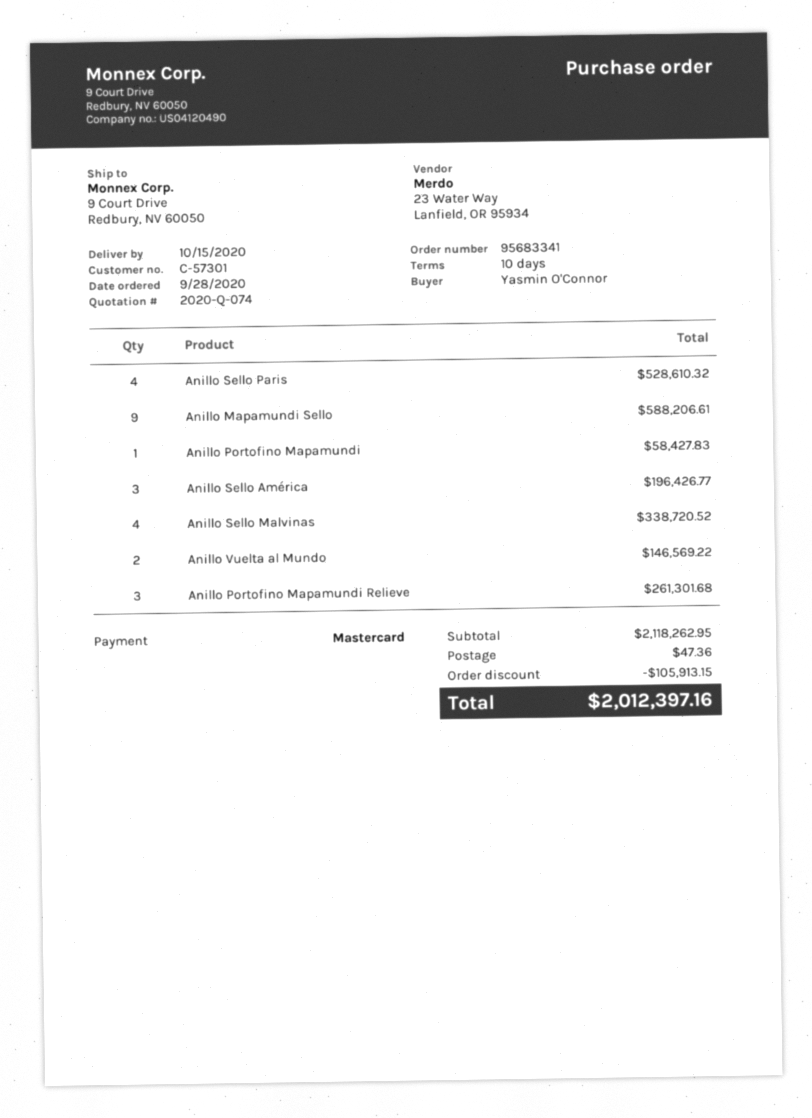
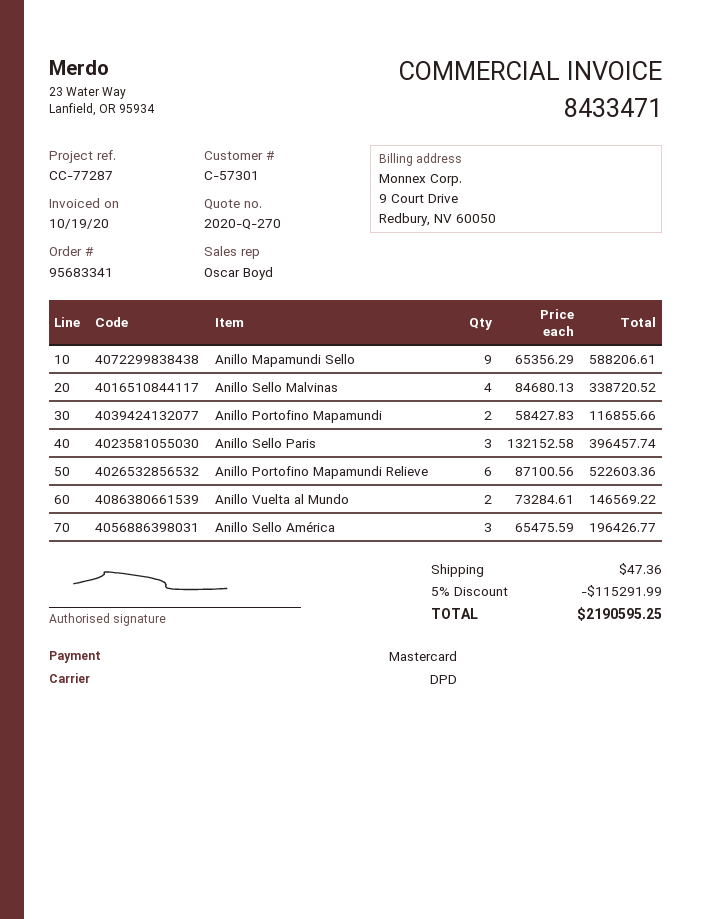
quote number: 2020-Q-074 -> 2020-Q-270
Anillo Sello Paris: 4 for 528610.32 -> 3 for 396457.74
Anillo Portofino Mapamundi: 1 for 58427.83 -> 2 for 116855.66
Anillo Portofino Mapamundi Relieve: 3 for 261301.68 -> 6 for 522603.36
discount: 105913.15 -> 115291.99
total: 2012397.16 -> 2190595.25

